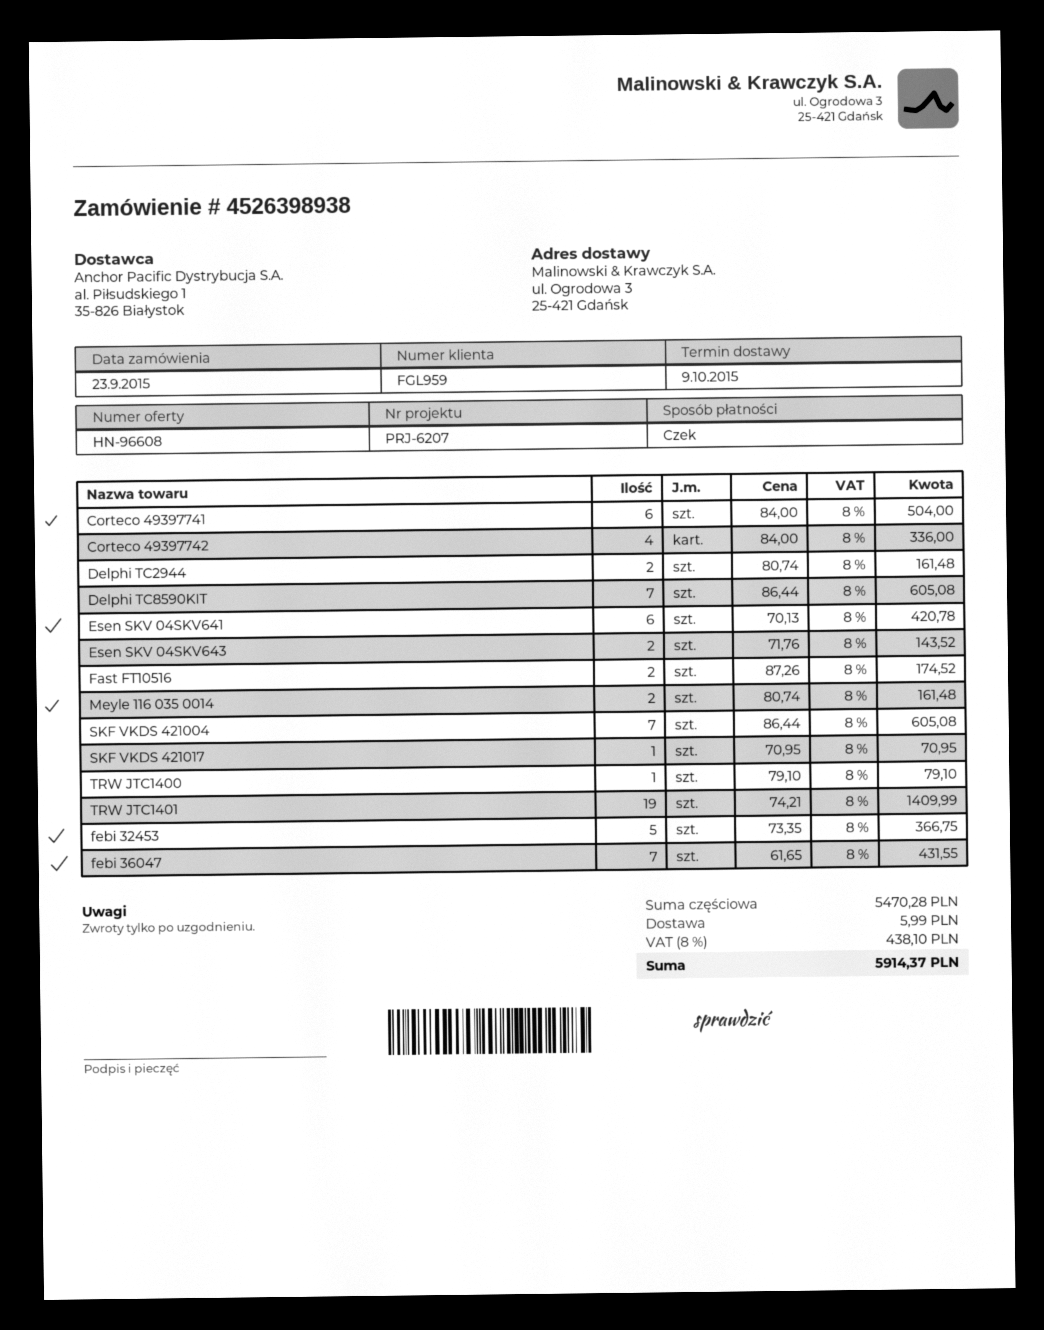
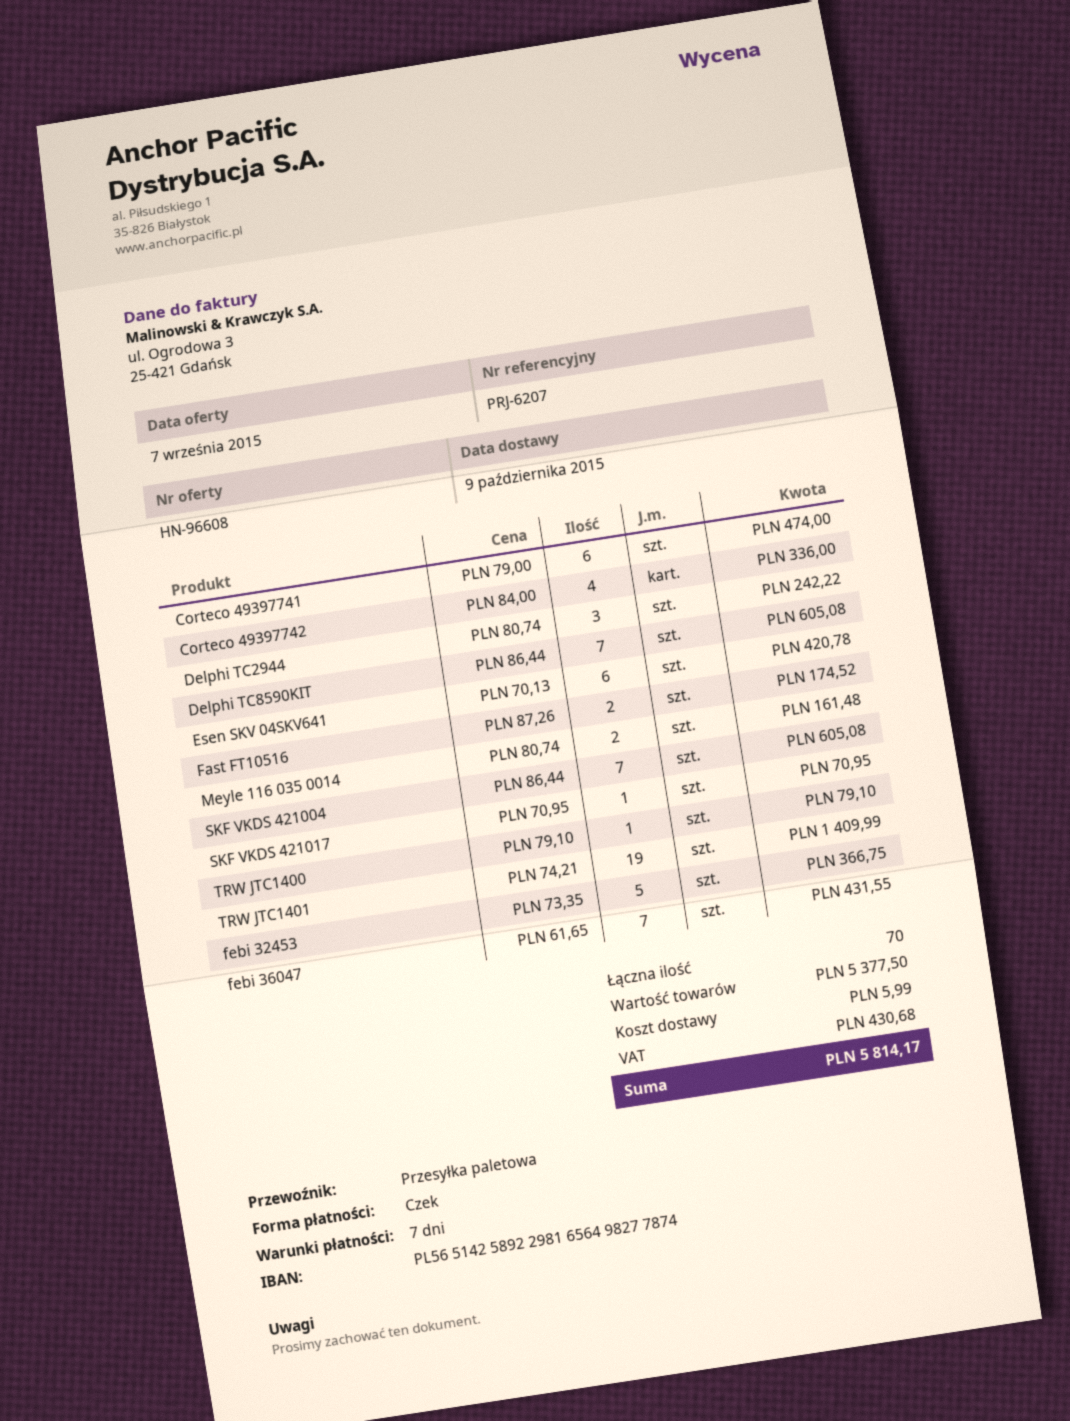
Corteco 49397741: 6 x 84.00 = 504.00 -> 6 x 79.00 = 474.00
Delphi TC2944: 2 x 80.74 = 161.48 -> 3 x 80.74 = 242.22
Esen SKV 04SKV643: 2 x 71.76 = 143.52 -> none
subtotal: 5470.28 -> 5377.50
tax: 438.10 -> 430.68
total: 5914.37 -> 5814.17

